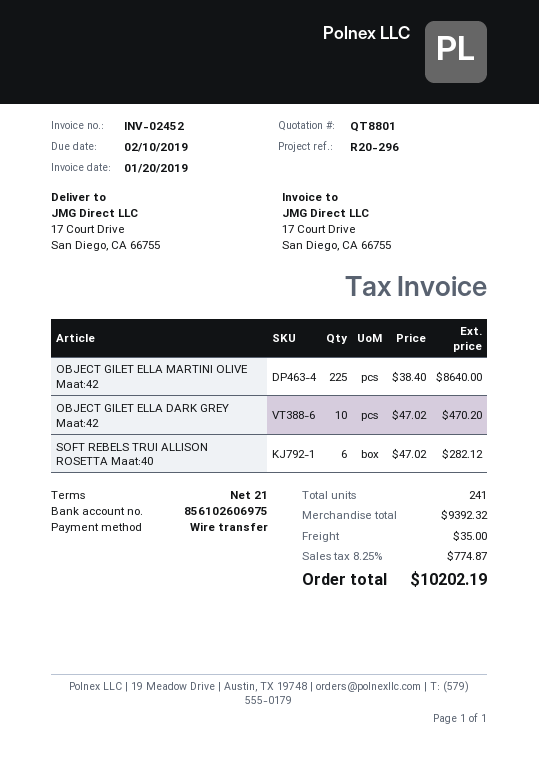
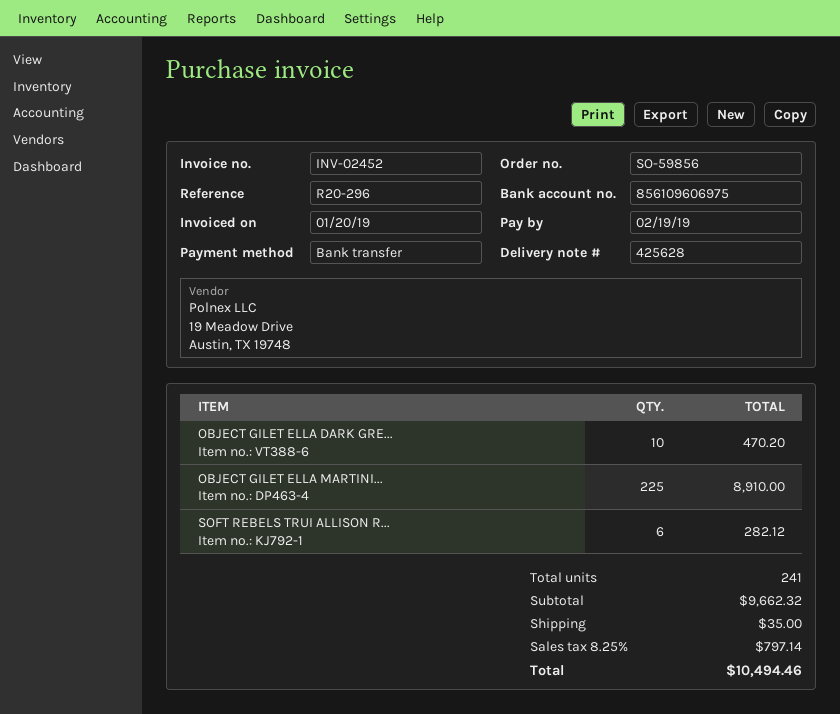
due date: 2019-02-10 -> 2019-02-19
bank account: 856102606975 -> 856109606975
OBJECT GILET ELLA MARTINI OLIVE Maat:42: 225 for 8640.00 -> 225 for 8910.00
subtotal: 9392.32 -> 9662.32
tax: 8.25% = 774.87 -> 8.25% = 797.14
total: 10202.19 -> 10494.46

